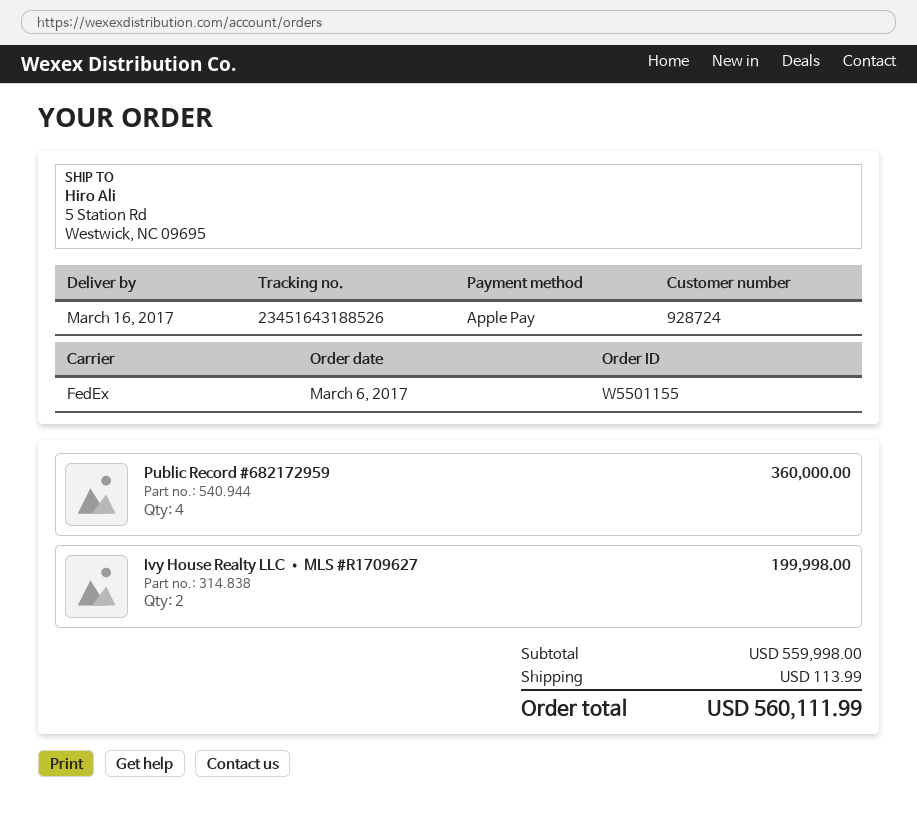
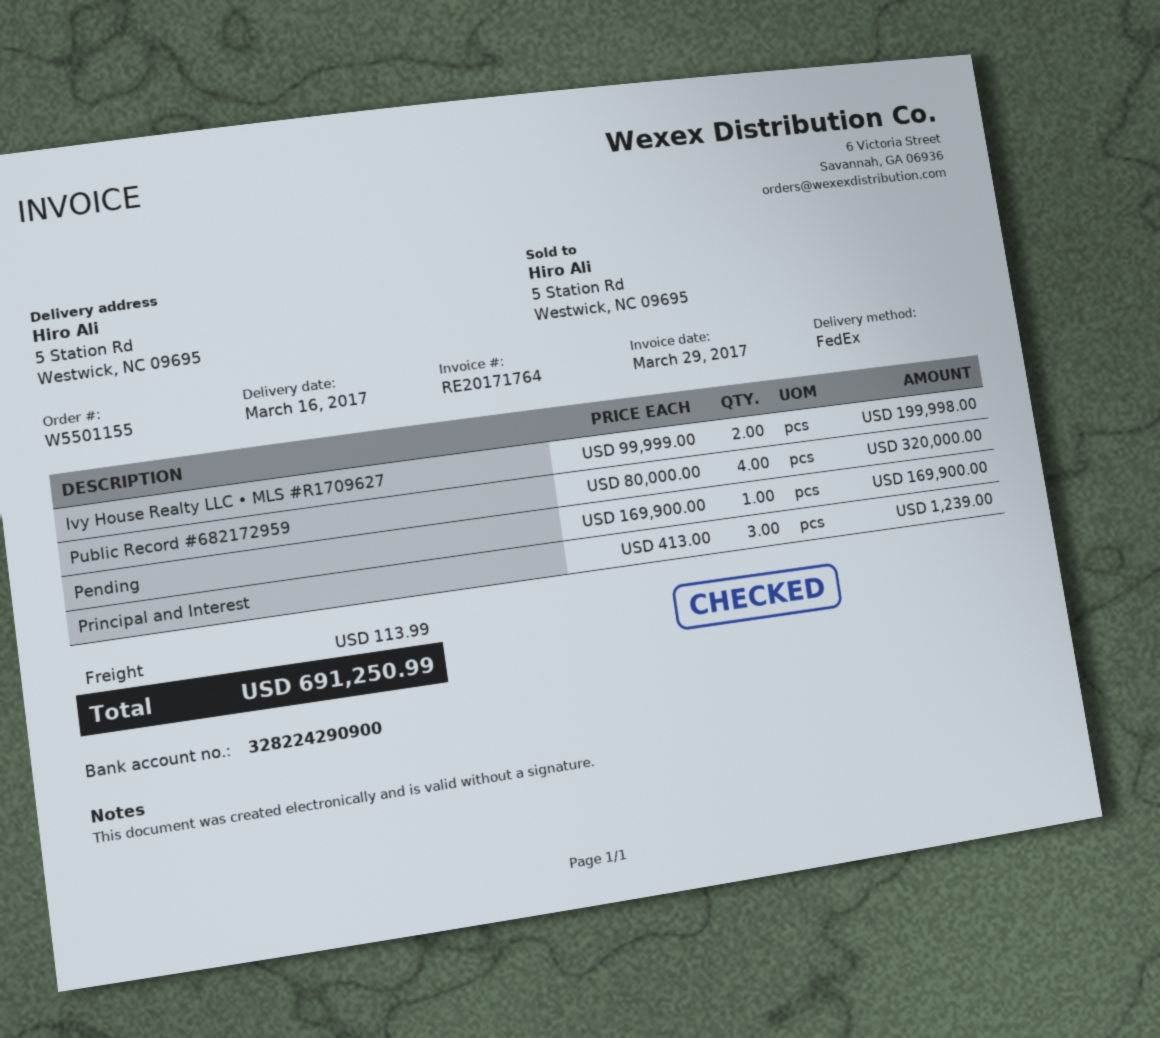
Public Record #682172959: 4 for 360000.00 -> 4 for 320000.00
Pending: none -> 1 for 169900.00
Principal and Interest: none -> 3 for 1239.00
total: 560111.99 -> 691250.99

